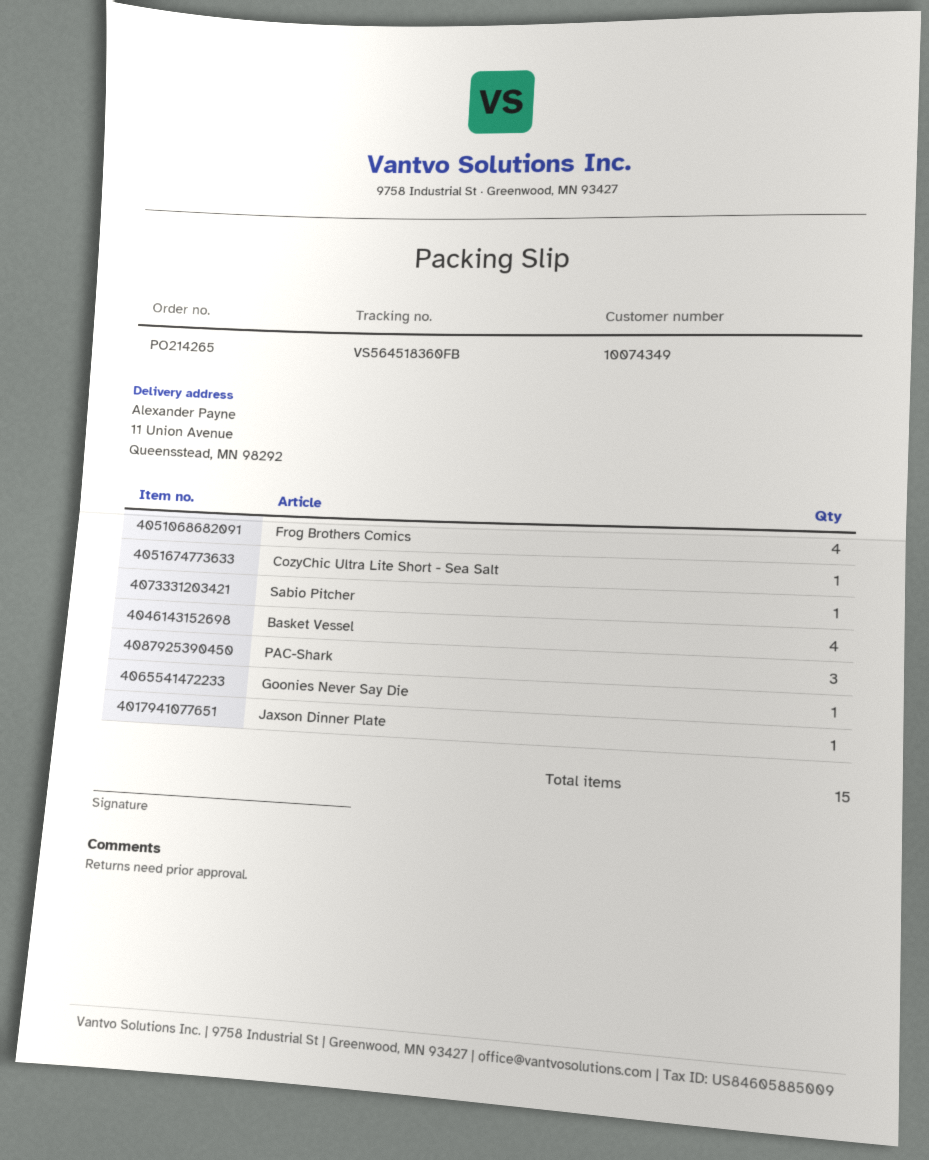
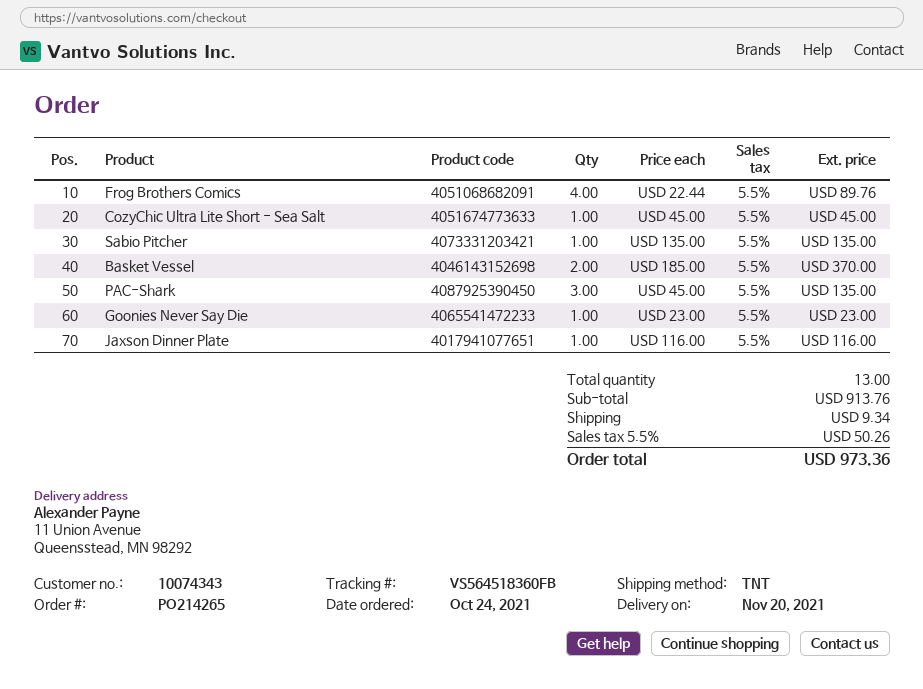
customer number: 10074349 -> 10074343
Basket Vessel: 4 -> 2
total quantity: 15 -> 13

